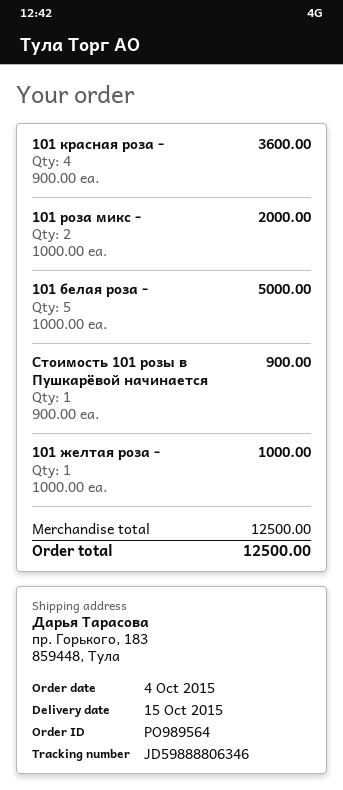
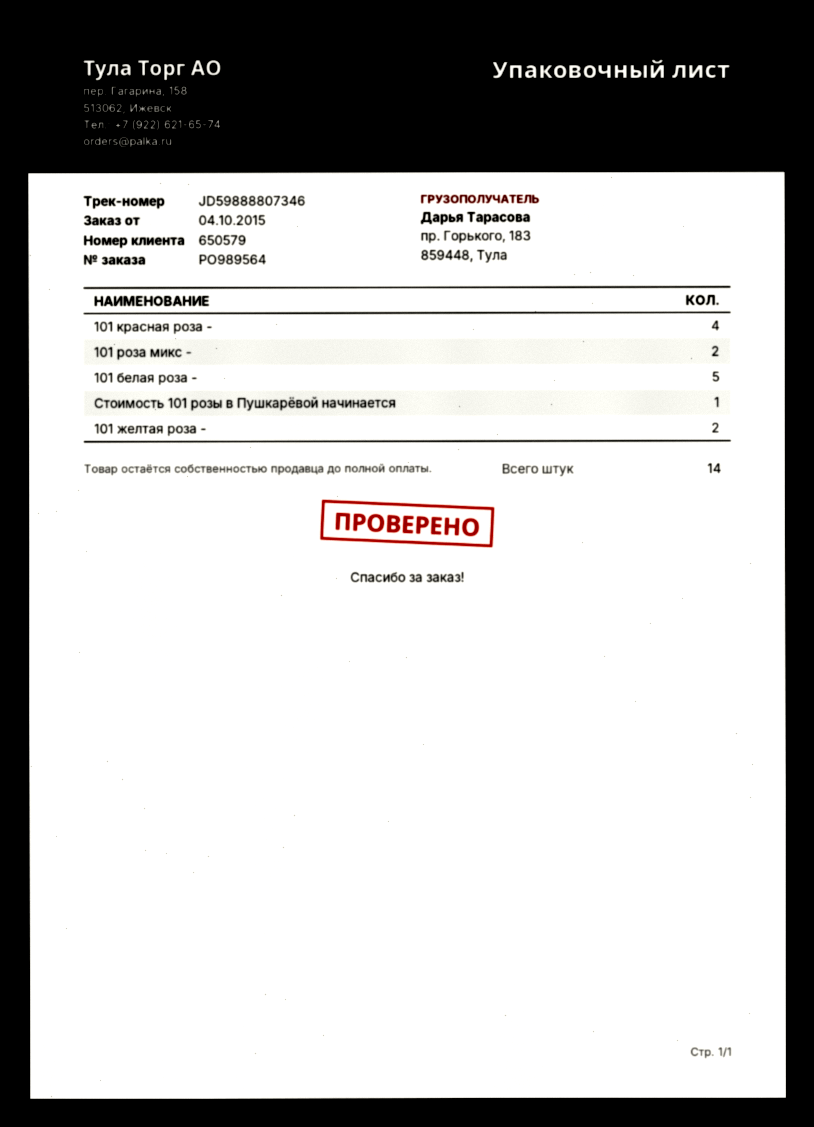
tracking number: JD59888806346 -> JD59888807346
101 желтая роза -: 1 -> 2

